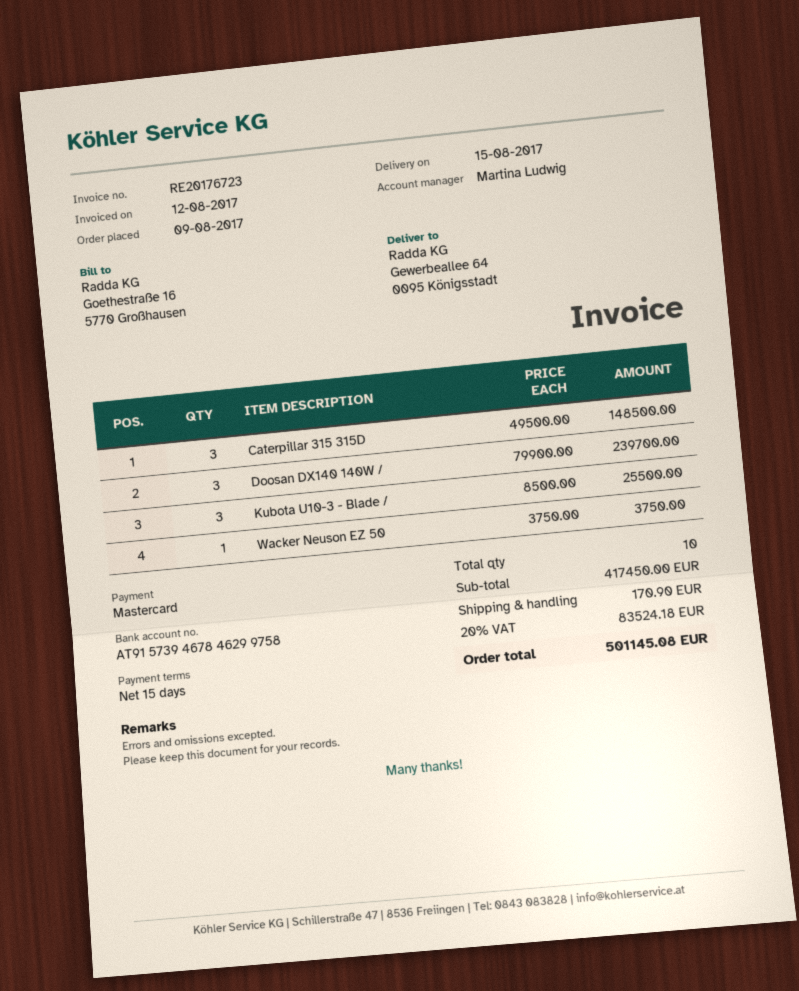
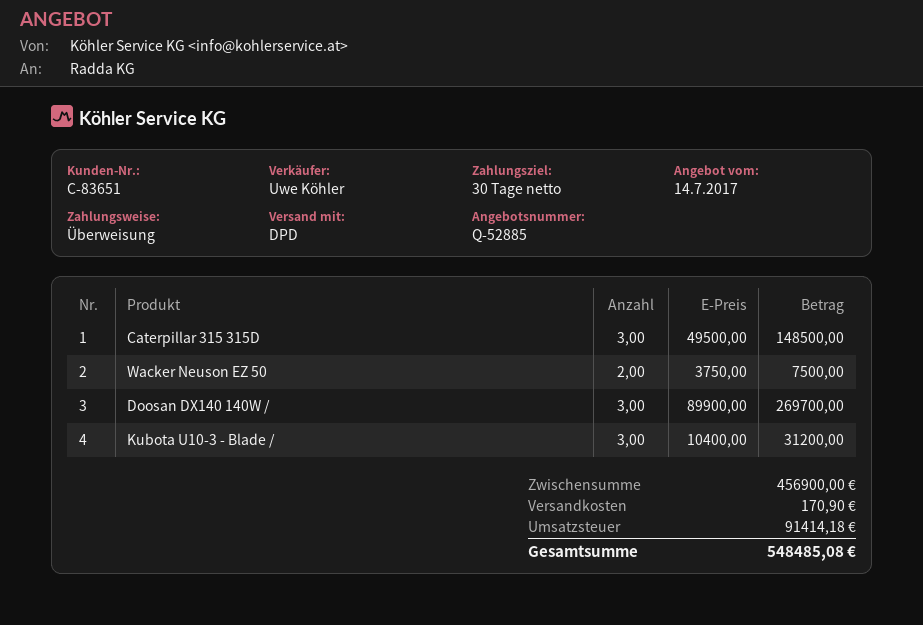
payment terms: 15 days -> 30 days
sales rep: Martina Ludwig -> Uwe Köhler
payment method: Mastercard -> bank transfer
Doosan DX140 140W /: 3 x 79900.00 = 239700.00 -> 3 x 89900.00 = 269700.00
Kubota U10-3 - Blade /: 3 x 8500.00 = 25500.00 -> 3 x 10400.00 = 31200.00
Wacker Neuson EZ 50: 1 x 3750.00 = 3750.00 -> 2 x 3750.00 = 7500.00
subtotal: 417450.00 -> 456900.00
tax: 83524.18 -> 91414.18
total: 501145.08 -> 548485.08

